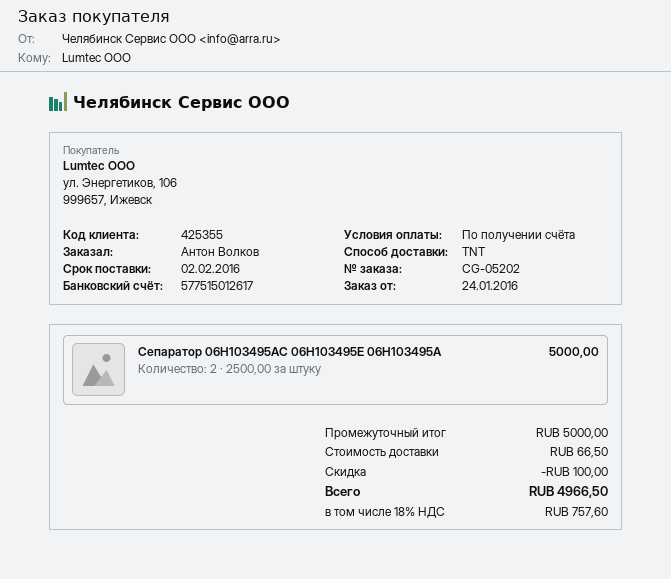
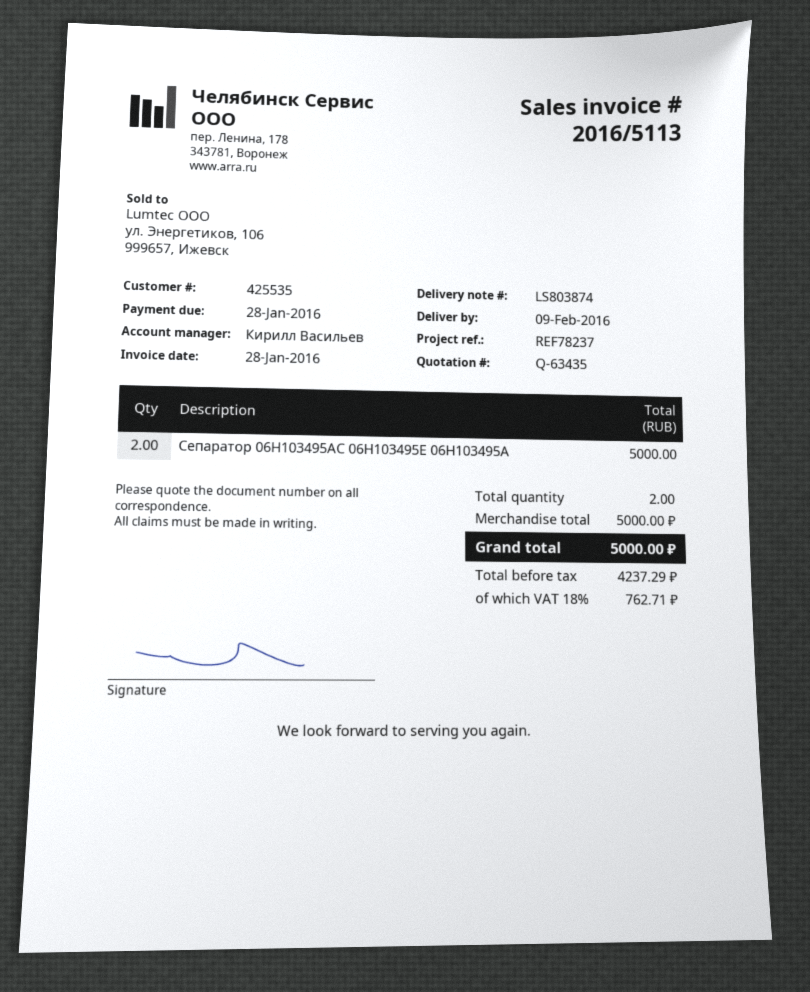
delivery date: 2016-02-02 -> 2016-02-09
customer number: 425355 -> 425535
discount: 100.00 -> none
shipping: 66.50 -> none
tax: 18% = 757.60 -> 18% = 762.71
total: 4966.50 -> 5000.00

